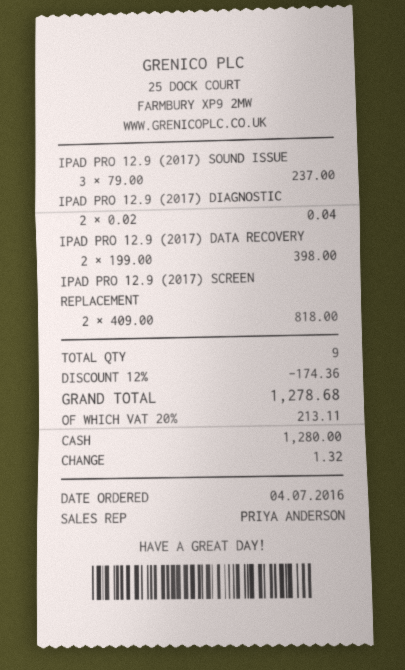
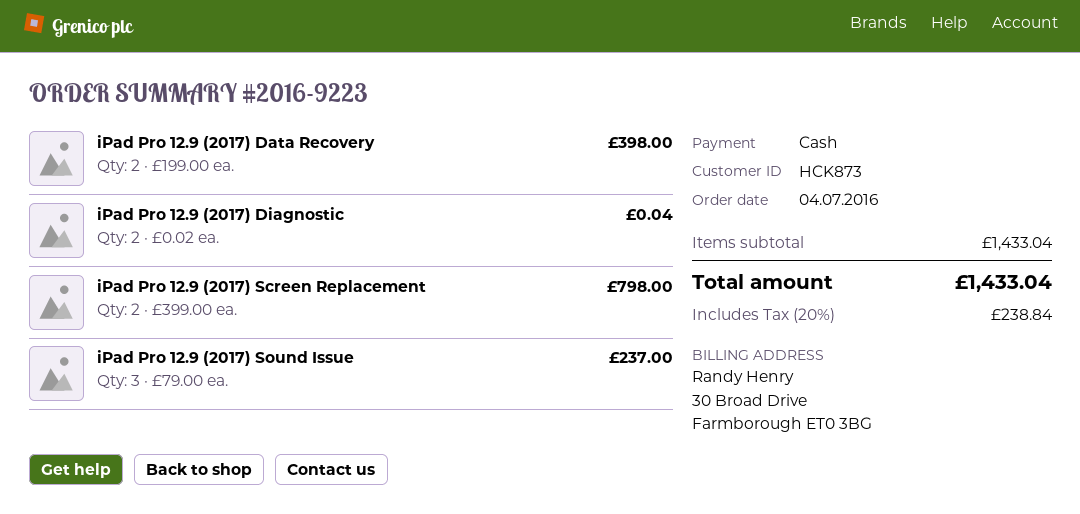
IPAD PRO 12.9 (2017) SCREEN REPLACEMENT: 2 x 409.00 = 818.00 -> 2 x 399.00 = 798.00
discount: 12% = 174.36 -> none
tax: 20% = 213.11 -> 20% = 238.84
total: 1278.68 -> 1433.04

